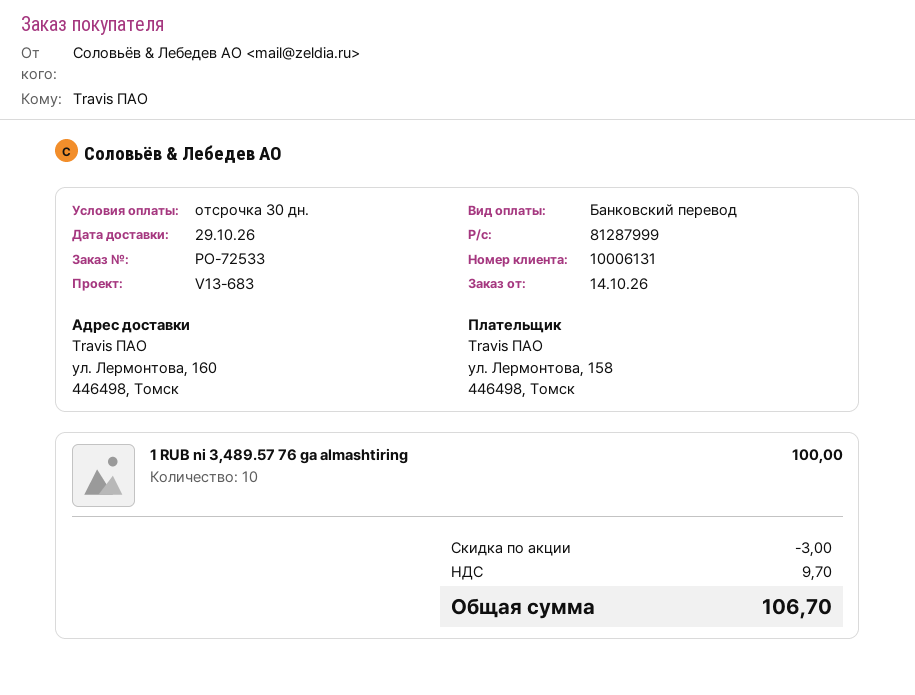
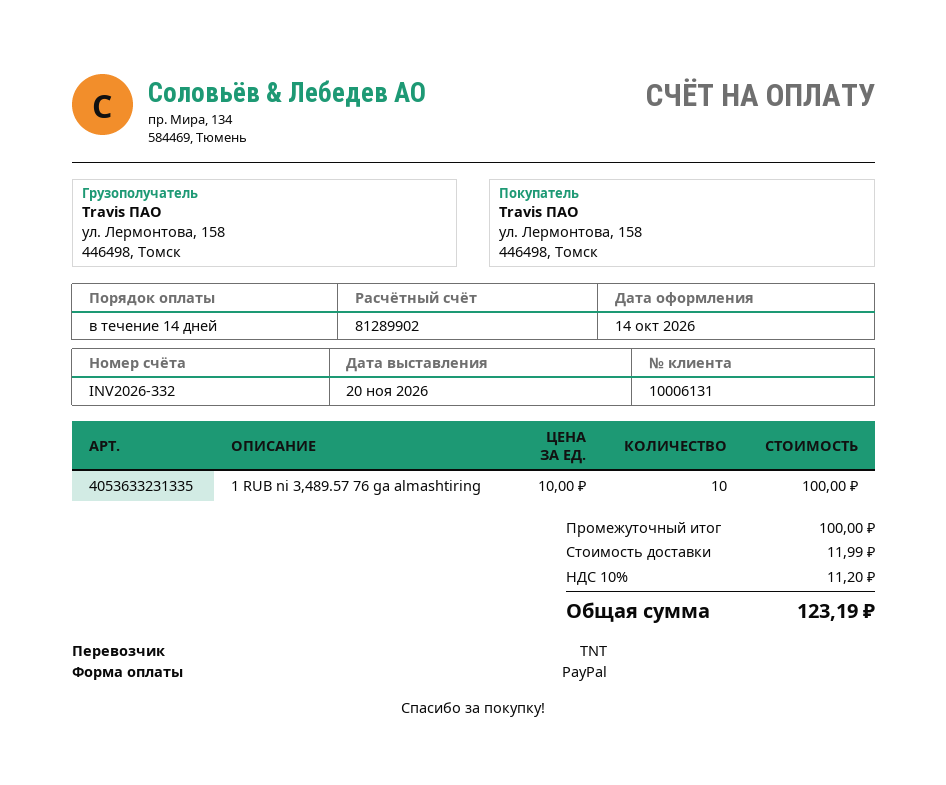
payment terms: 30 days -> 14 days
payment method: bank transfer -> PayPal
bank account: 81287999 -> 81289902
ship to: ул. Лермонтова, 160, 446498, Томск -> ул. Лермонтова, 158, 446498, Томск
discount: 3.00 -> none
shipping: none -> 11.99
tax: 9.70 -> 11.20
total: 106.70 -> 123.19

